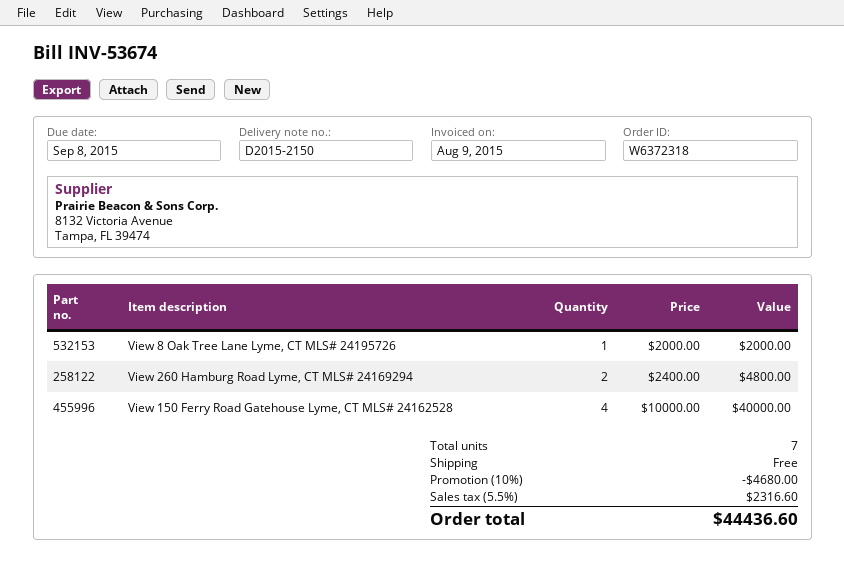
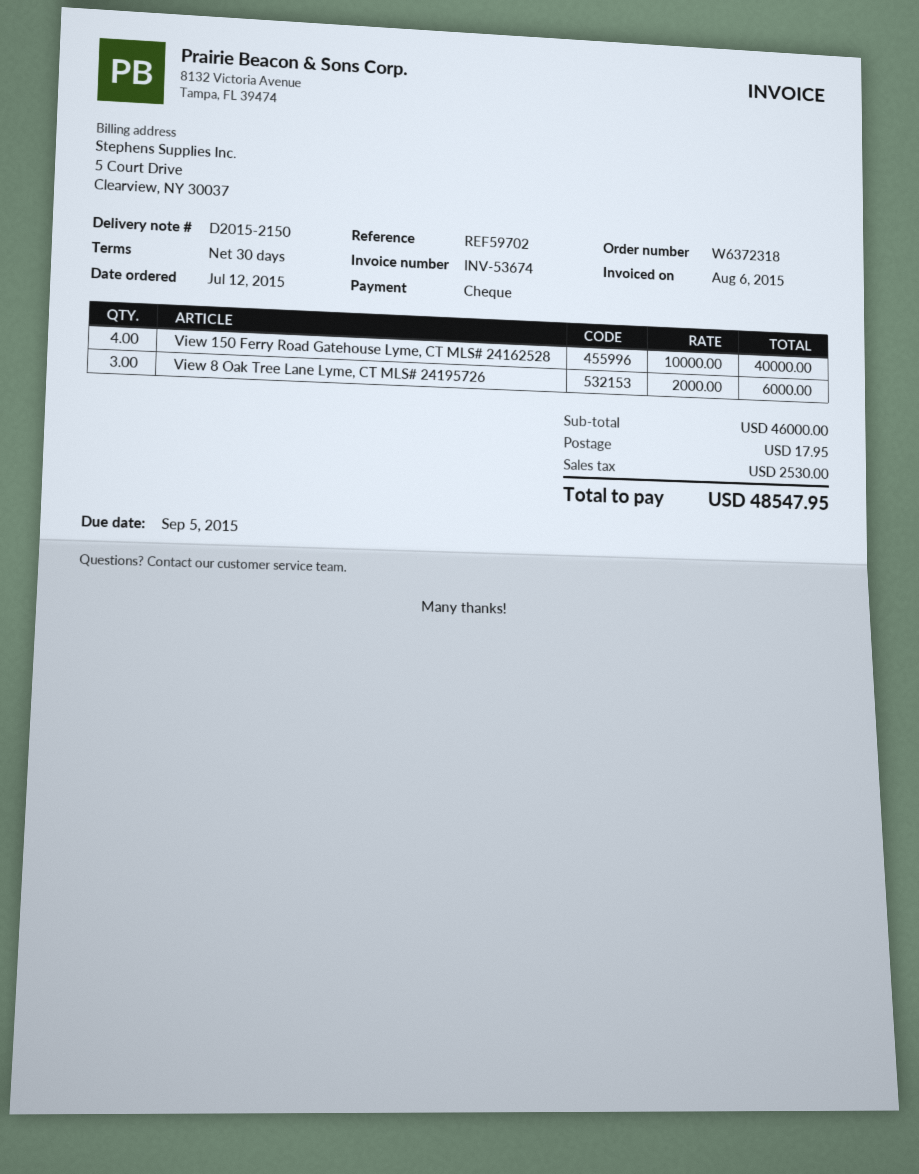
invoice date: 2015-08-09 -> 2015-08-06
due date: 2015-09-08 -> 2015-09-05
View 8 Oak Tree Lane Lyme, CT MLS# 24195726: 1 x 2000.00 = 2000.00 -> 3 x 2000.00 = 6000.00
View 260 Hamburg Road Lyme, CT MLS# 24169294: 2 x 2400.00 = 4800.00 -> none
discount: 10% = 4680.00 -> none
shipping: 0.00 -> 17.95
tax: 2316.60 -> 2530.00
total: 44436.60 -> 48547.95

